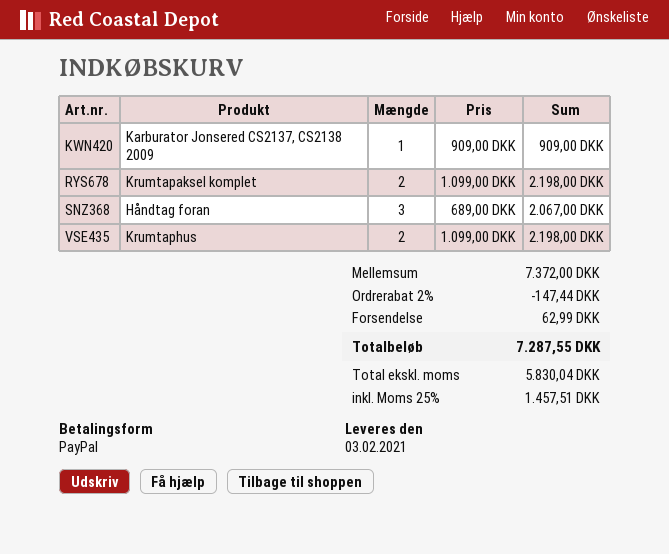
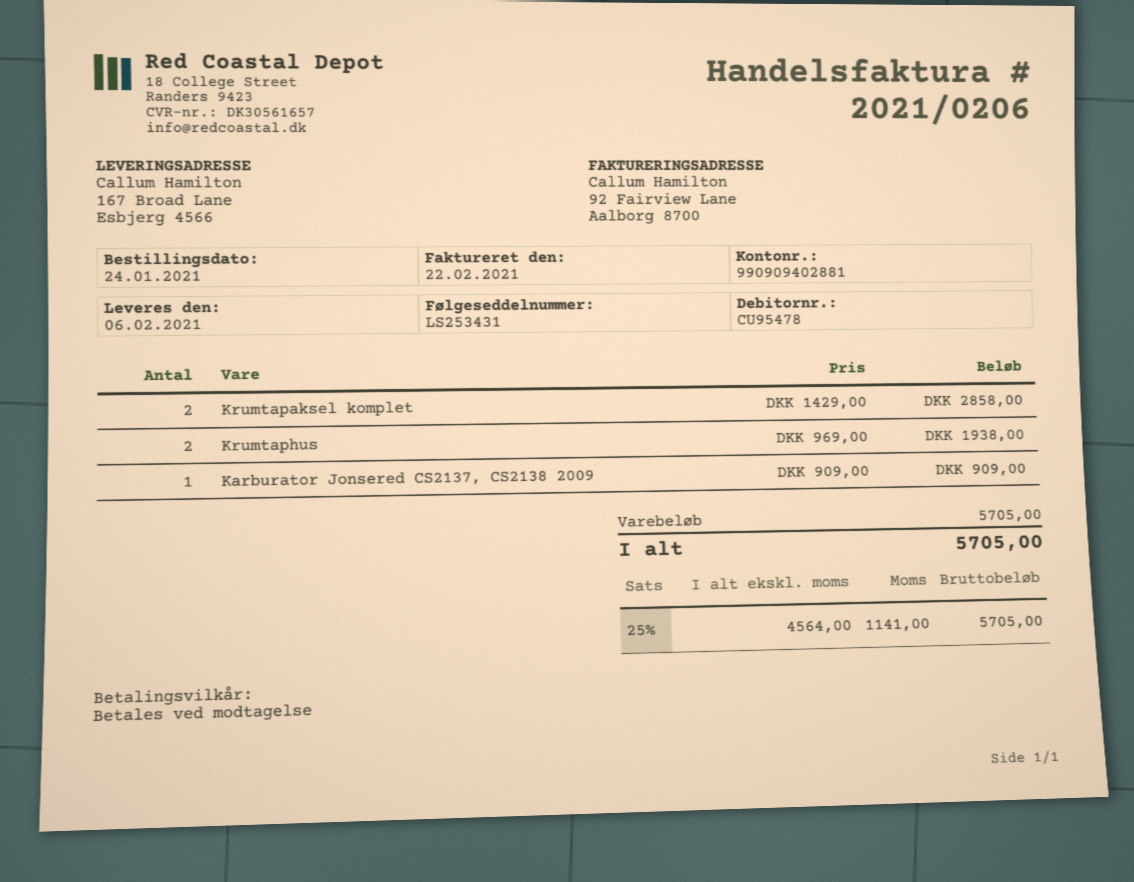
delivery date: 2021-02-03 -> 2021-02-06
Krumtapaksel komplet: 2 x 1099.00 = 2198.00 -> 2 x 1429.00 = 2858.00
Håndtag foran: 3 x 689.00 = 2067.00 -> none
Krumtaphus: 2 x 1099.00 = 2198.00 -> 2 x 969.00 = 1938.00
subtotal: 7372.00 -> 5705.00
discount: 2% = 147.44 -> none
shipping: 62.99 -> none
net: 5830.04 -> 4564.00
tax: 25% = 1457.51 -> 25% = 1141.00
total: 7287.55 -> 5705.00

